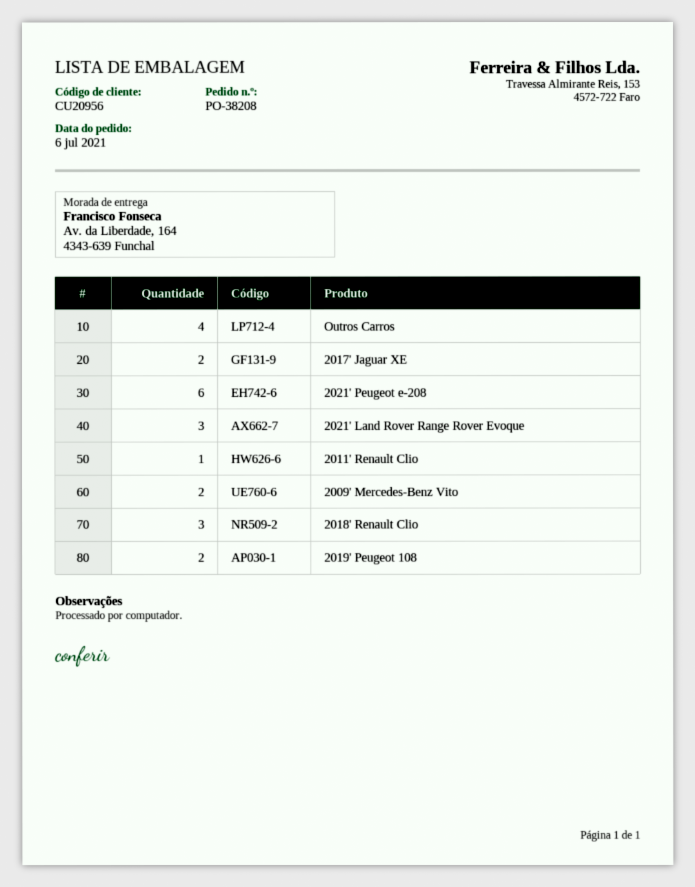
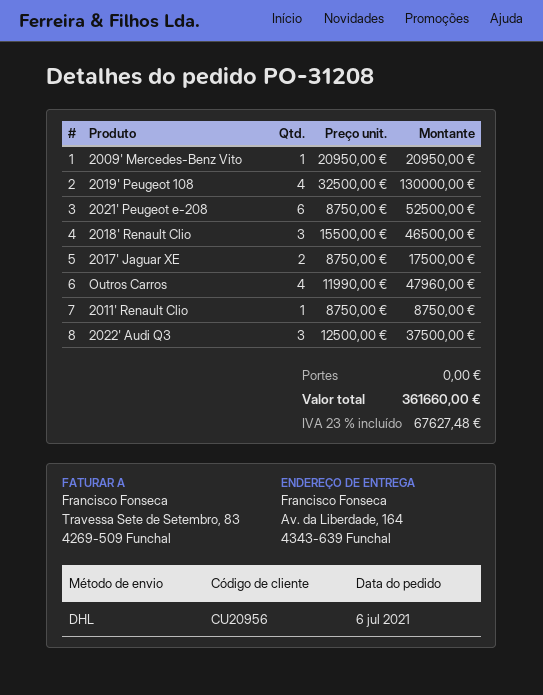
order number: PO-38208 -> PO-31208
2021' Land Rover Range Rover Evoque: 3 -> none
2009' Mercedes-Benz Vito: 2 -> 1
2019' Peugeot 108: 2 -> 4
2022' Audi Q3: none -> 3

